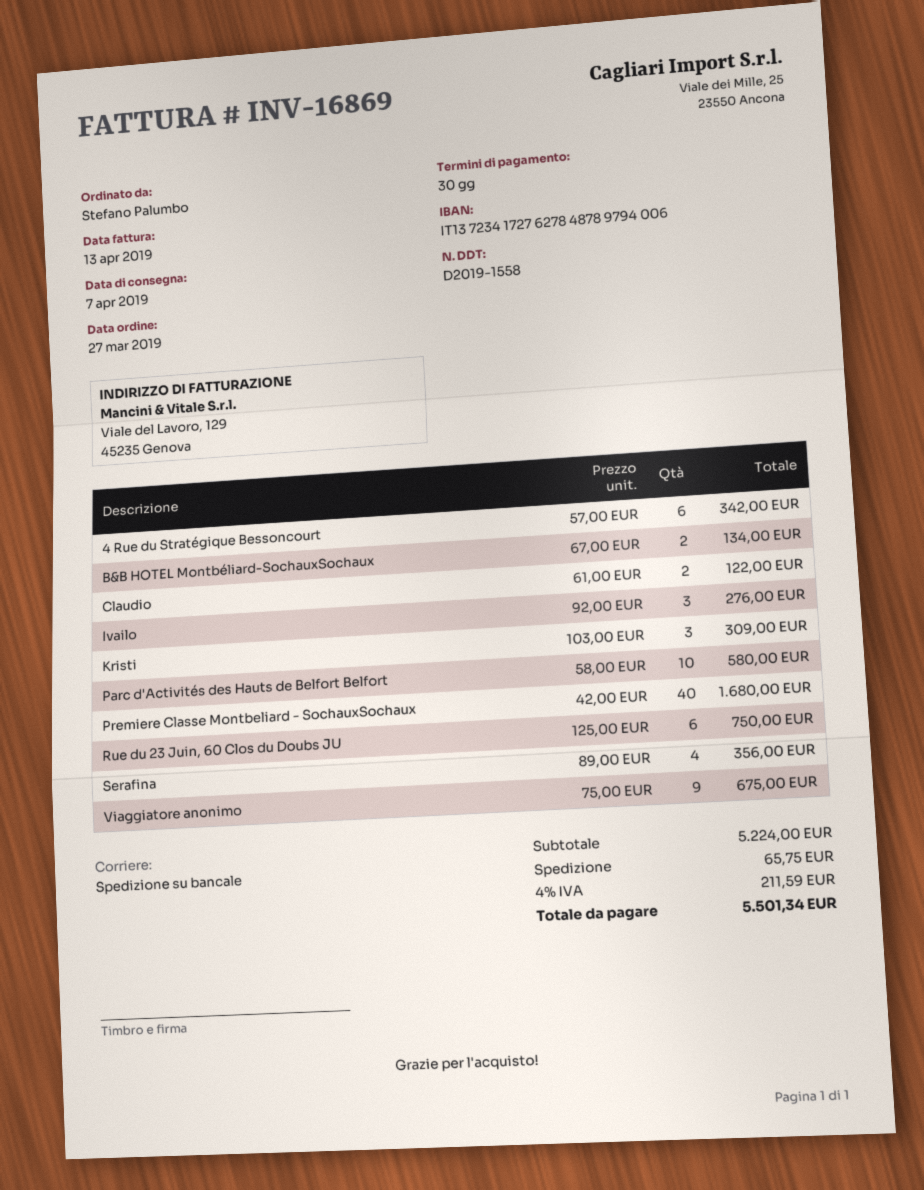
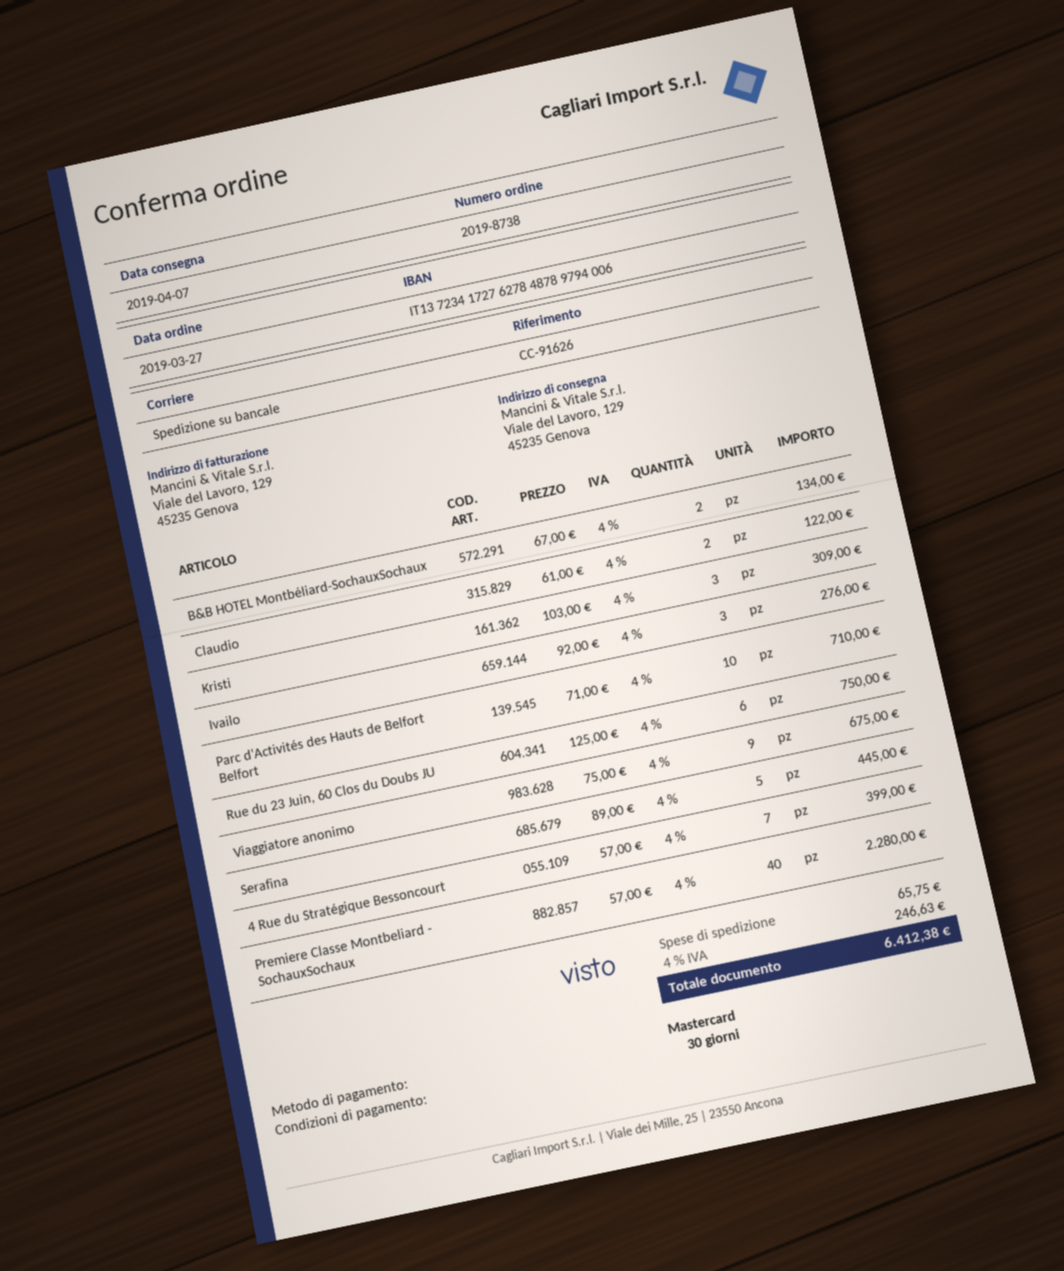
4 Rue du Stratégique Bessoncourt: 6 x 57.00 = 342.00 -> 7 x 57.00 = 399.00
Parc d'Activités des Hauts de Belfort Belfort: 10 x 58.00 = 580.00 -> 10 x 71.00 = 710.00
Premiere Classe Montbeliard - SochauxSochaux: 40 x 42.00 = 1680.00 -> 40 x 57.00 = 2280.00
Serafina: 4 x 89.00 = 356.00 -> 5 x 89.00 = 445.00
tax: 4% = 211.59 -> 4% = 246.63
total: 5501.34 -> 6412.38

